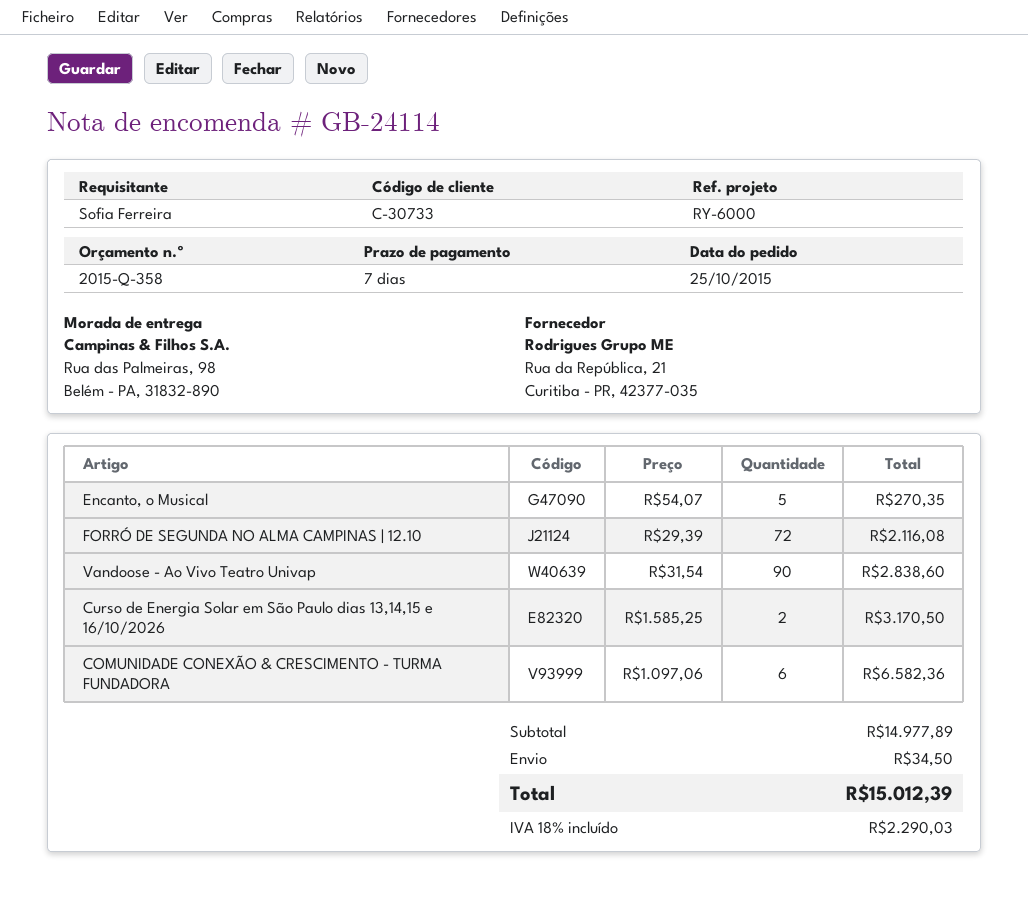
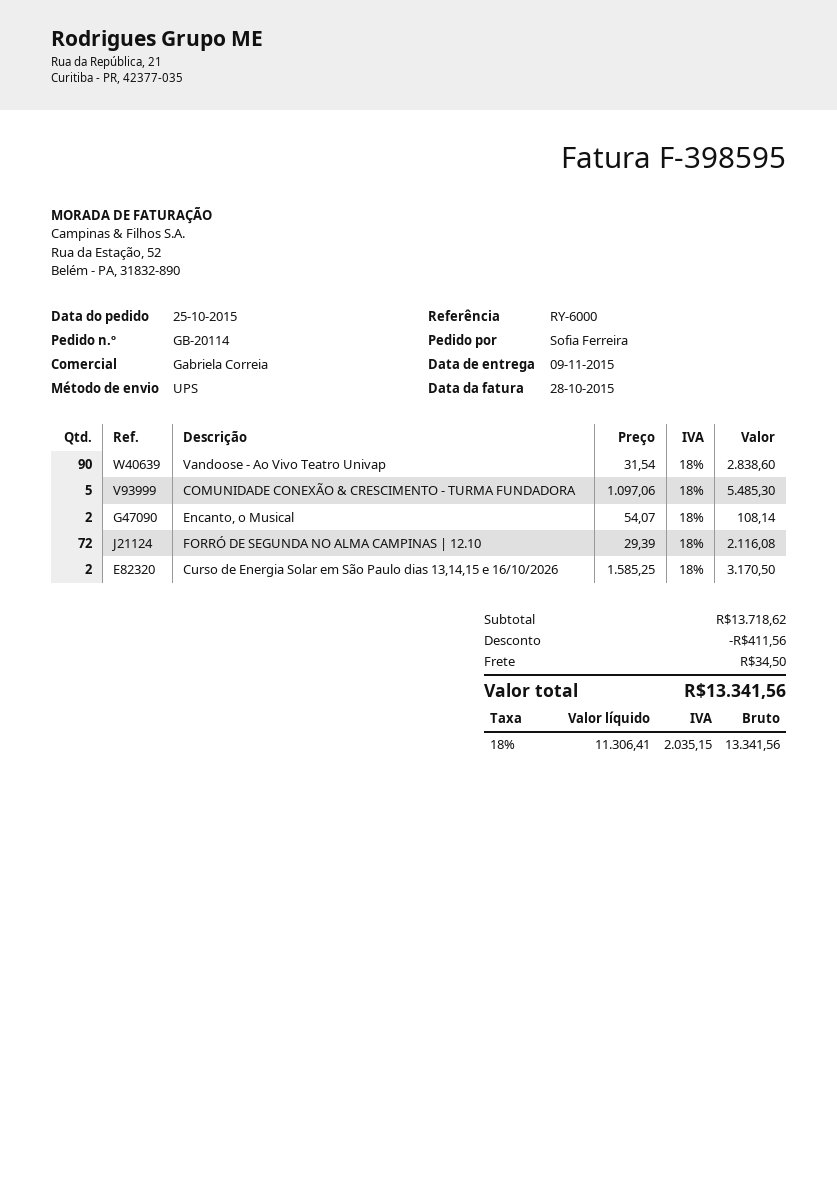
order number: GB-24114 -> GB-20114
Encanto, o Musical: 5 x 54.07 = 270.35 -> 2 x 54.07 = 108.14
COMUNIDADE CONEXÃO & CRESCIMENTO - TURMA FUNDADORA: 6 x 1097.06 = 6582.36 -> 5 x 1097.06 = 5485.30
subtotal: 14977.89 -> 13718.62
discount: none -> 411.56
tax: 18% = 2290.03 -> 18% = 2035.15
total: 15012.39 -> 13341.56

